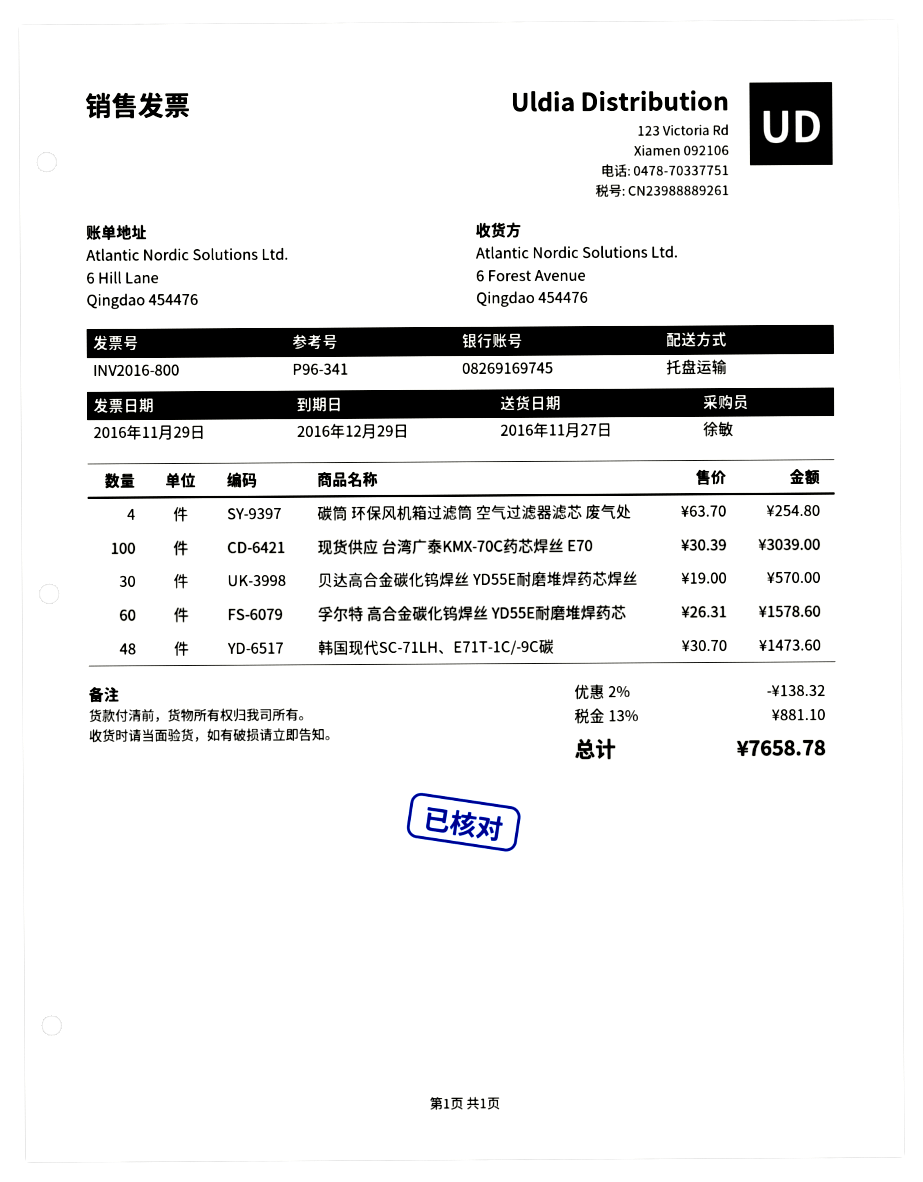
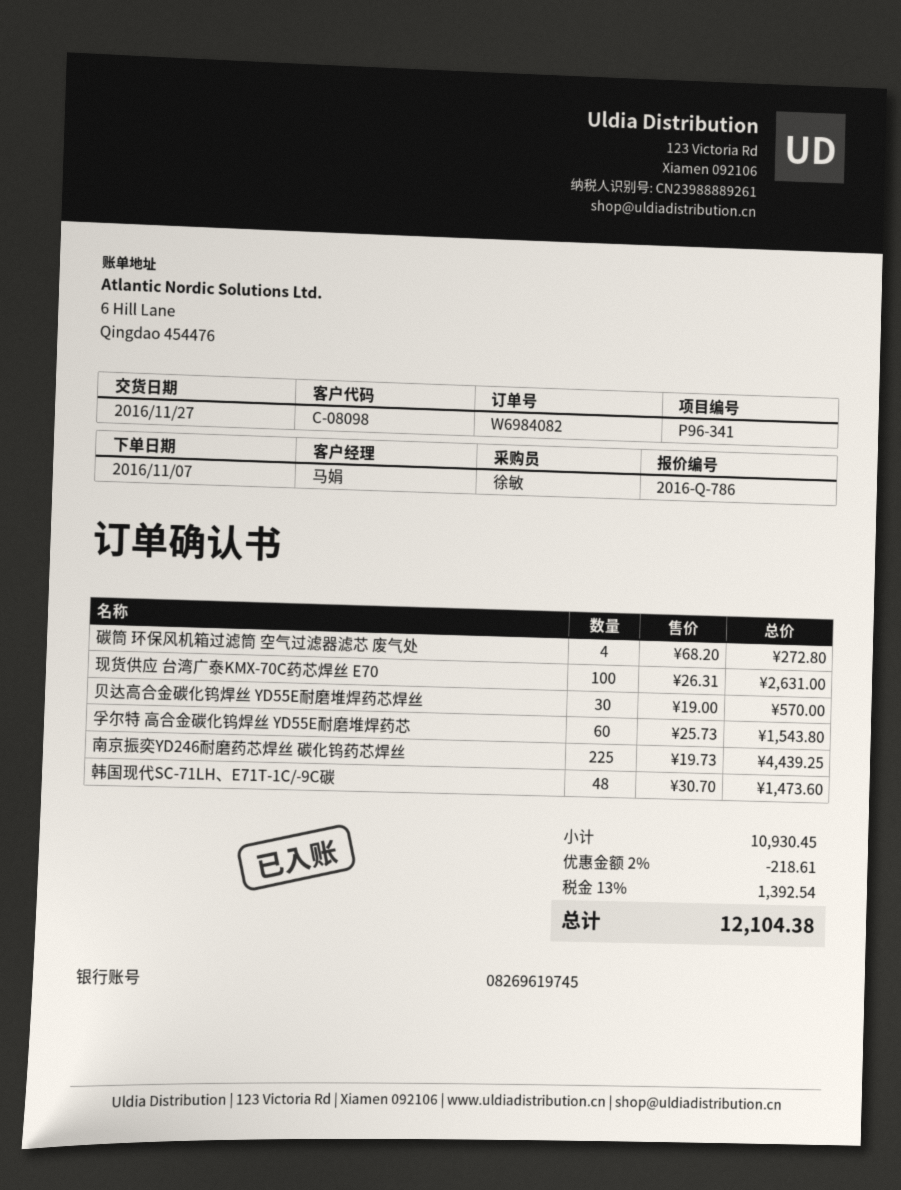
bank account: 08269169745 -> 08269619745
碳筒 环保风机箱过滤筒 空气过滤器滤芯 废气处: 4 x 63.70 = 254.80 -> 4 x 68.20 = 272.80
现货供应 台湾广泰KMX-70C药芯焊丝 E70: 100 x 30.39 = 3039.00 -> 100 x 26.31 = 2631.00
孚尔特 高合金碳化钨焊丝 YD55E耐磨堆焊药芯: 60 x 26.31 = 1578.60 -> 60 x 25.73 = 1543.80
南京振奕YD246耐磨药芯焊丝 碳化钨药芯焊丝: none -> 225 x 19.73 = 4439.25
discount: 2% = 138.32 -> 2% = 218.61
tax: 13% = 881.10 -> 13% = 1392.54
total: 7658.78 -> 12104.38

